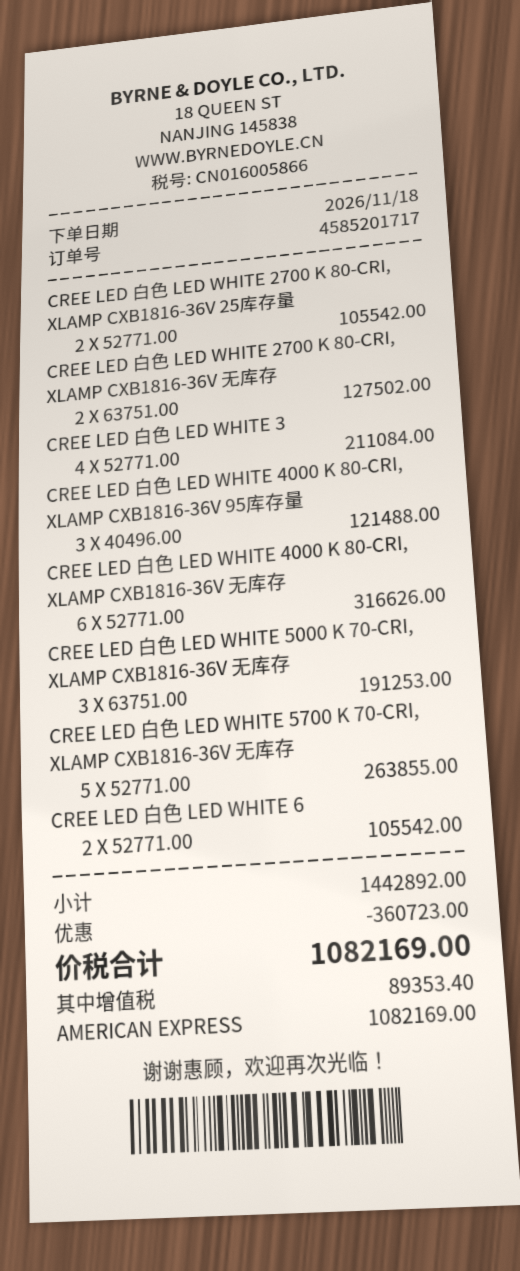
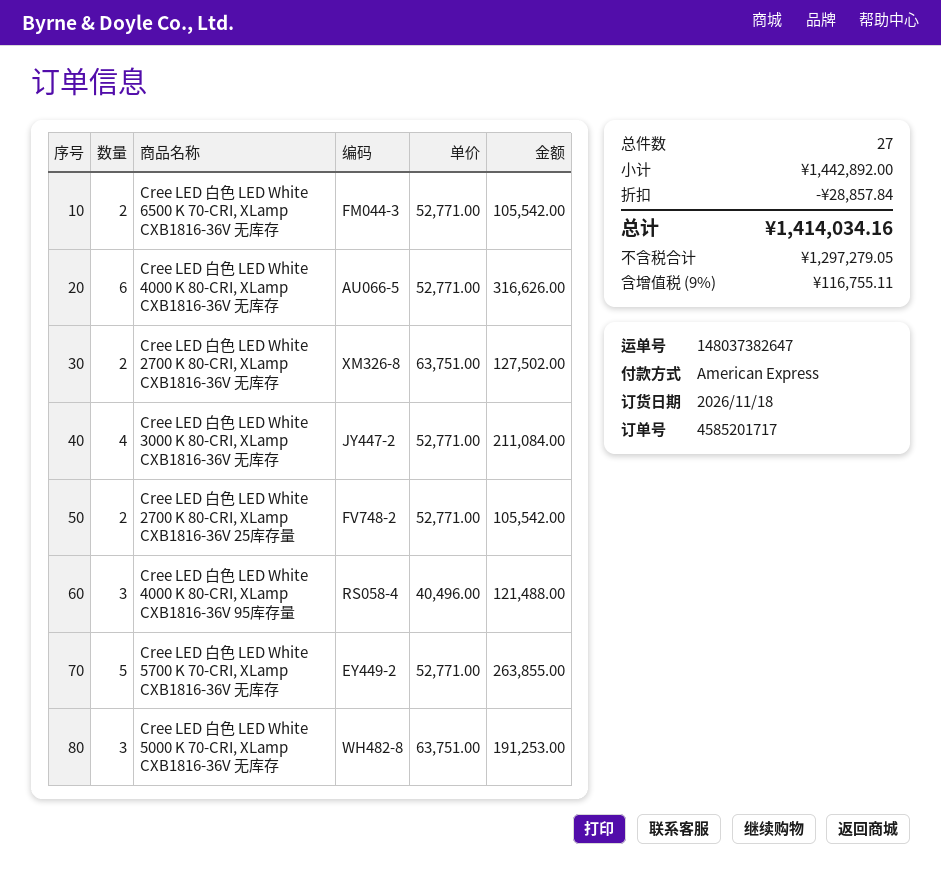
discount: 360723.00 -> 28857.84
tax: 89353.40 -> 116755.11
total: 1082169.00 -> 1414034.16

